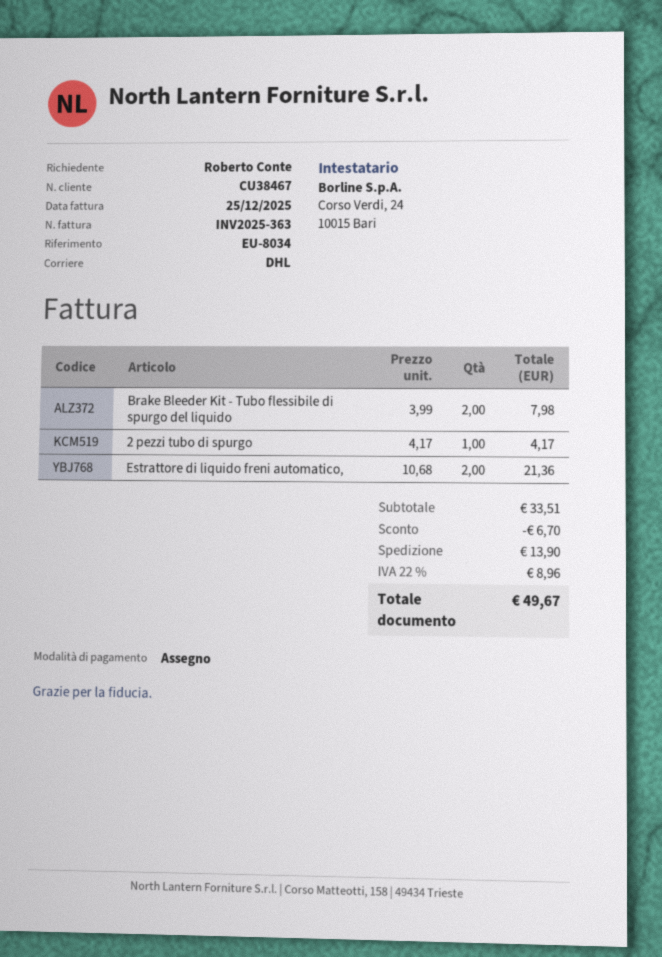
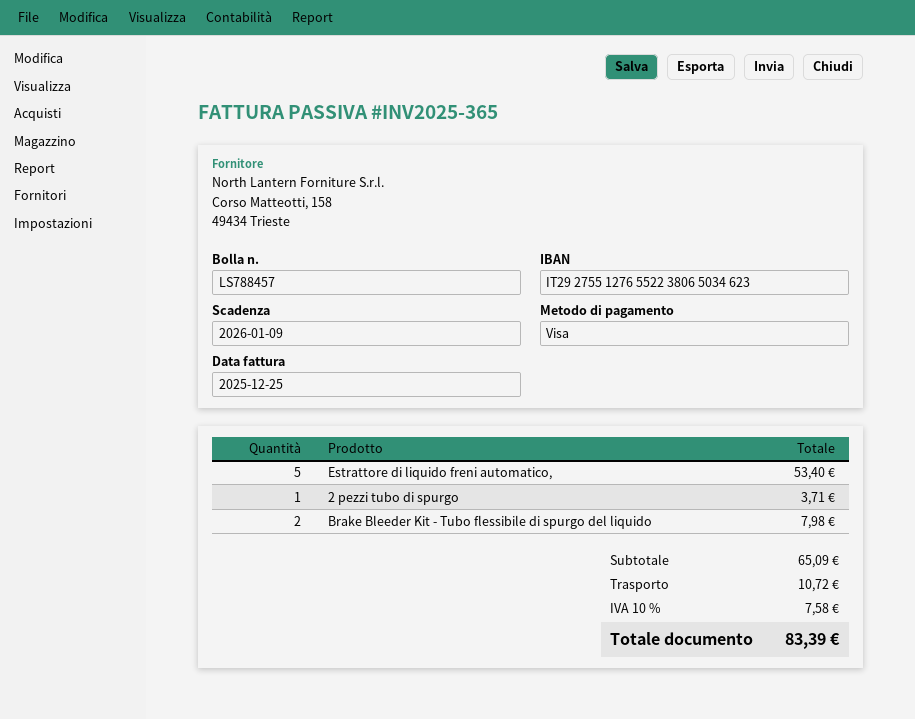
invoice number: INV2025-363 -> INV2025-365
payment method: cheque -> Visa
2 pezzi tubo di spurgo: 1 for 4.17 -> 1 for 3.71
Estrattore di liquido freni automatico,: 2 for 21.36 -> 5 for 53.40
subtotal: 33.51 -> 65.09
discount: 6.70 -> none
shipping: 13.90 -> 10.72
tax: 22% = 8.96 -> 10% = 7.58
total: 49.67 -> 83.39

